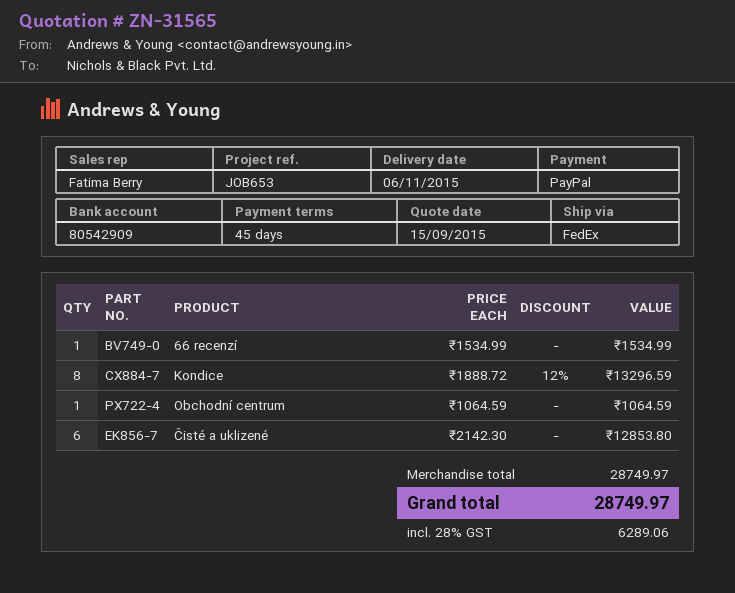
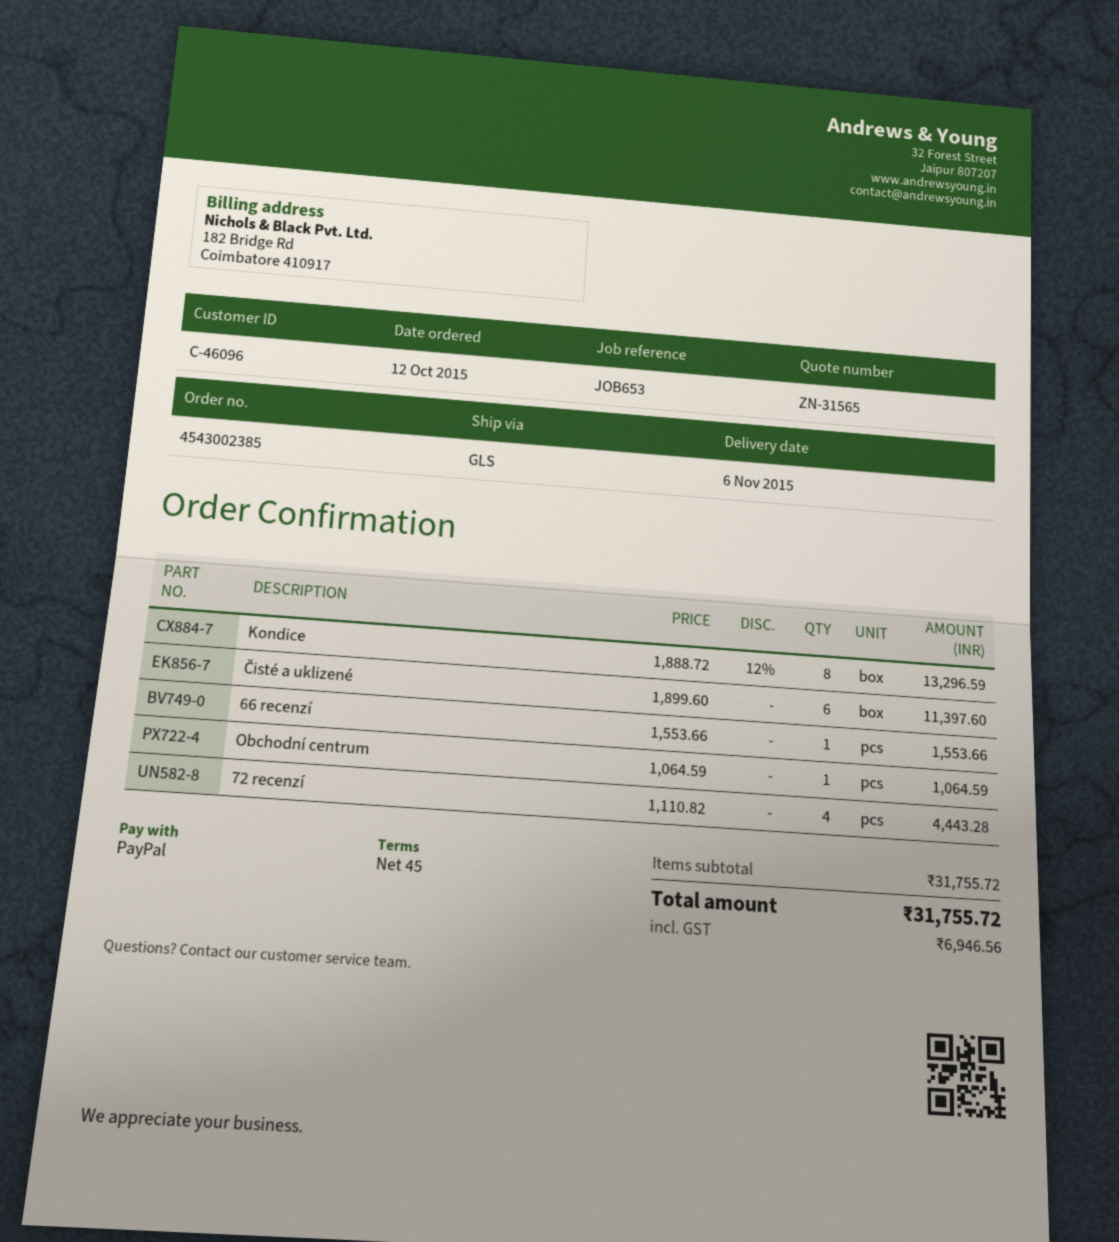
shipping method: FedEx -> GLS
66 recenzí: 1 x 1534.99 = 1534.99 -> 1 x 1553.66 = 1553.66
Čisté a uklizené: 6 x 2142.30 = 12853.80 -> 6 x 1899.60 = 11397.60
72 recenzí: none -> 4 x 1110.82 = 4443.28
subtotal: 28749.97 -> 31755.72
tax: 6289.06 -> 6946.56
total: 28749.97 -> 31755.72

